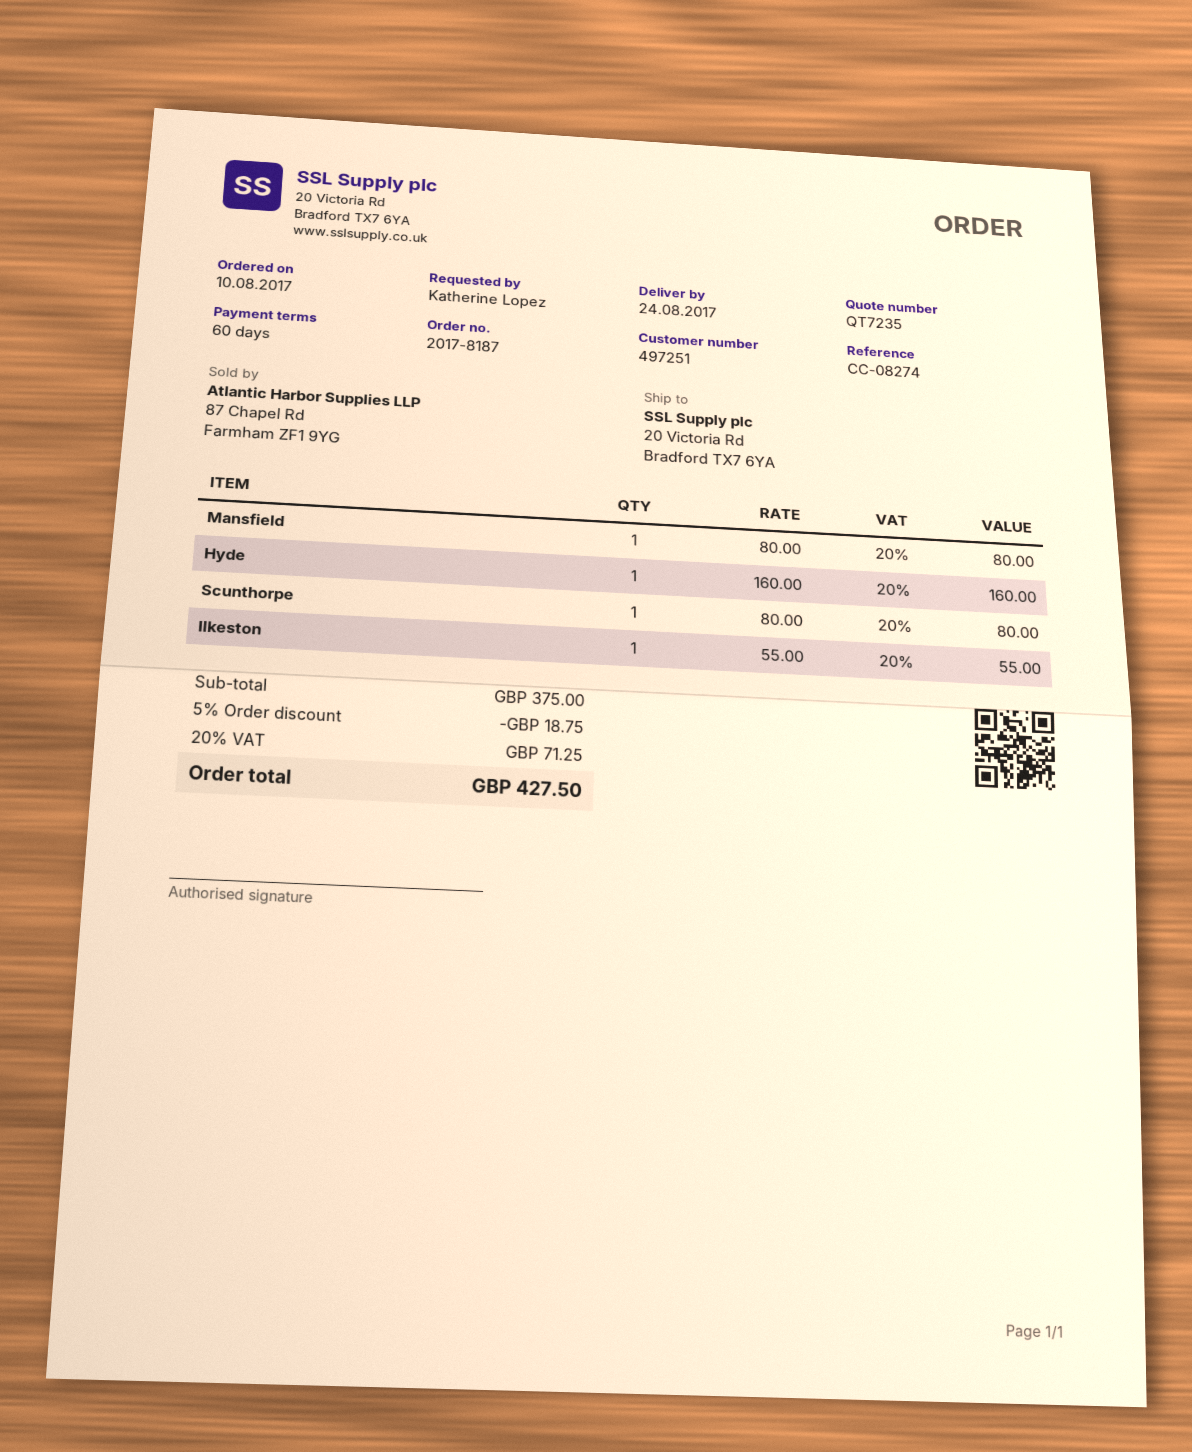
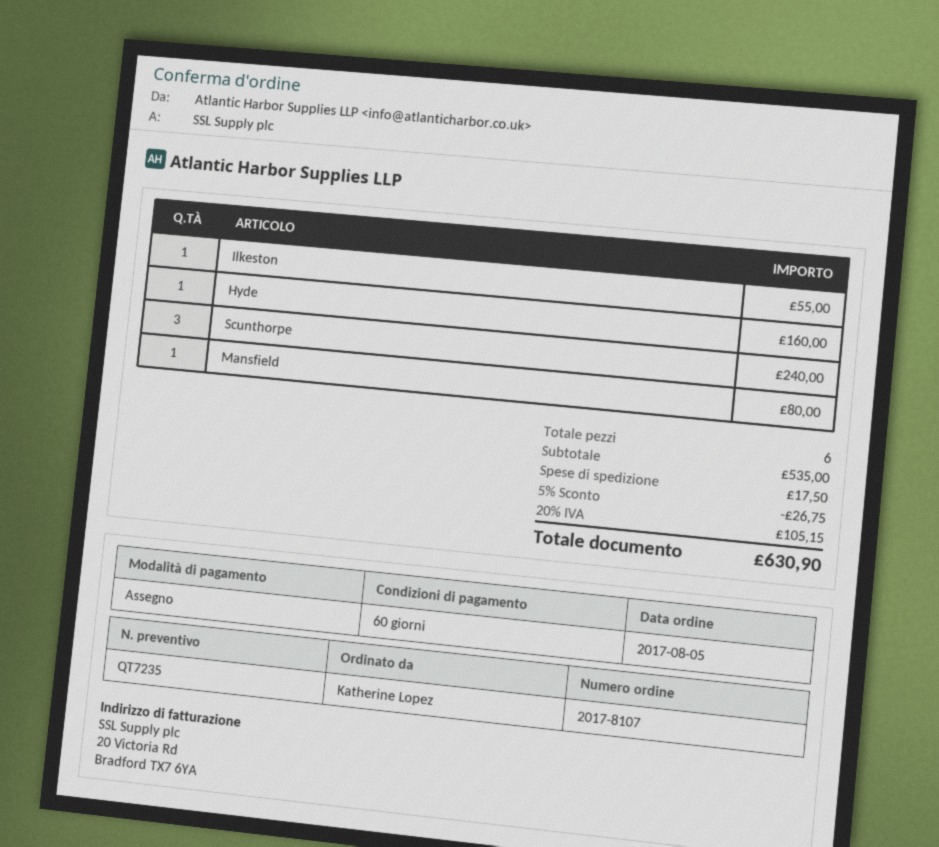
order number: 2017-8187 -> 2017-8107
order date: 2017-08-10 -> 2017-08-05
Scunthorpe: 1 for 80.00 -> 3 for 240.00
subtotal: 375.00 -> 535.00
discount: 5% = 18.75 -> 5% = 26.75
shipping: none -> 17.50
tax: 20% = 71.25 -> 20% = 105.15
total: 427.50 -> 630.90

